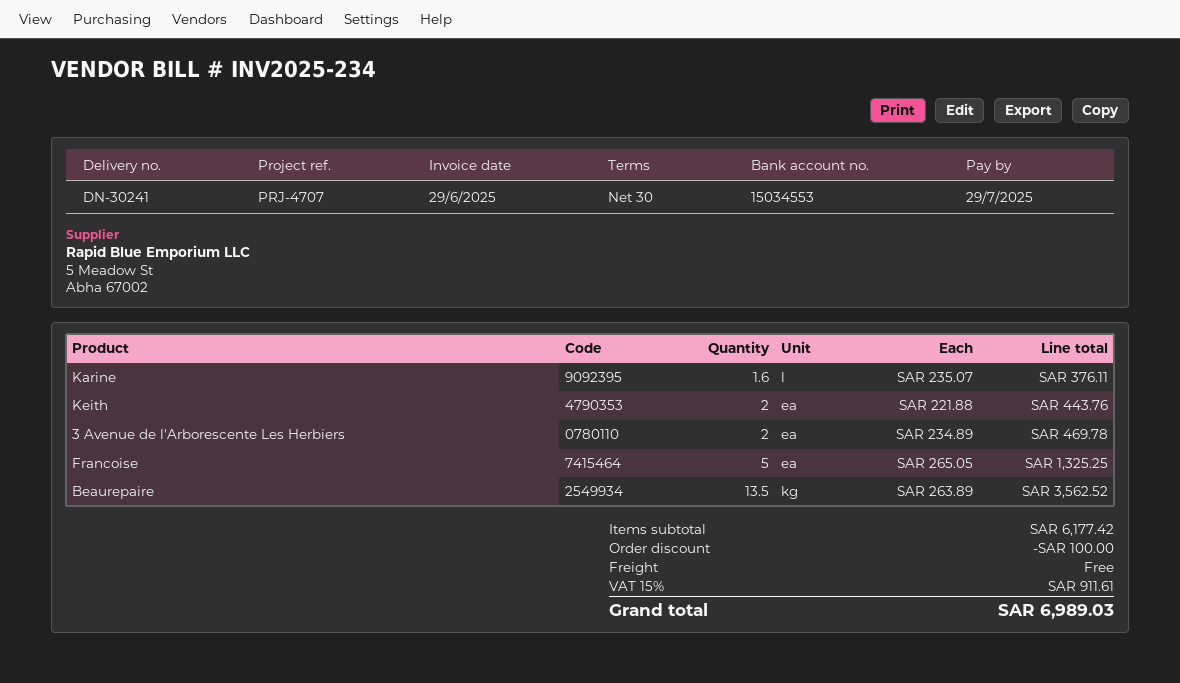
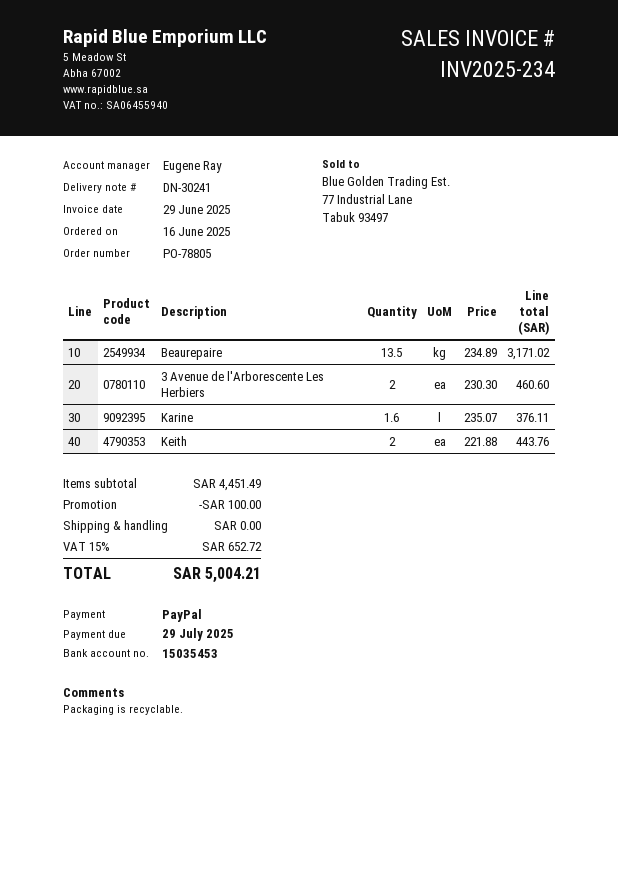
bank account: 15034553 -> 15035453
3 Avenue de l'Arborescente Les Herbiers: 2 x 234.89 = 469.78 -> 2 x 230.30 = 460.60
Francoise: 5 x 265.05 = 1325.25 -> none
Beaurepaire: 13.5 x 263.89 = 3562.52 -> 13.5 x 234.89 = 3171.02
subtotal: 6177.42 -> 4451.49
tax: 15% = 911.61 -> 15% = 652.72
total: 6989.03 -> 5004.21

